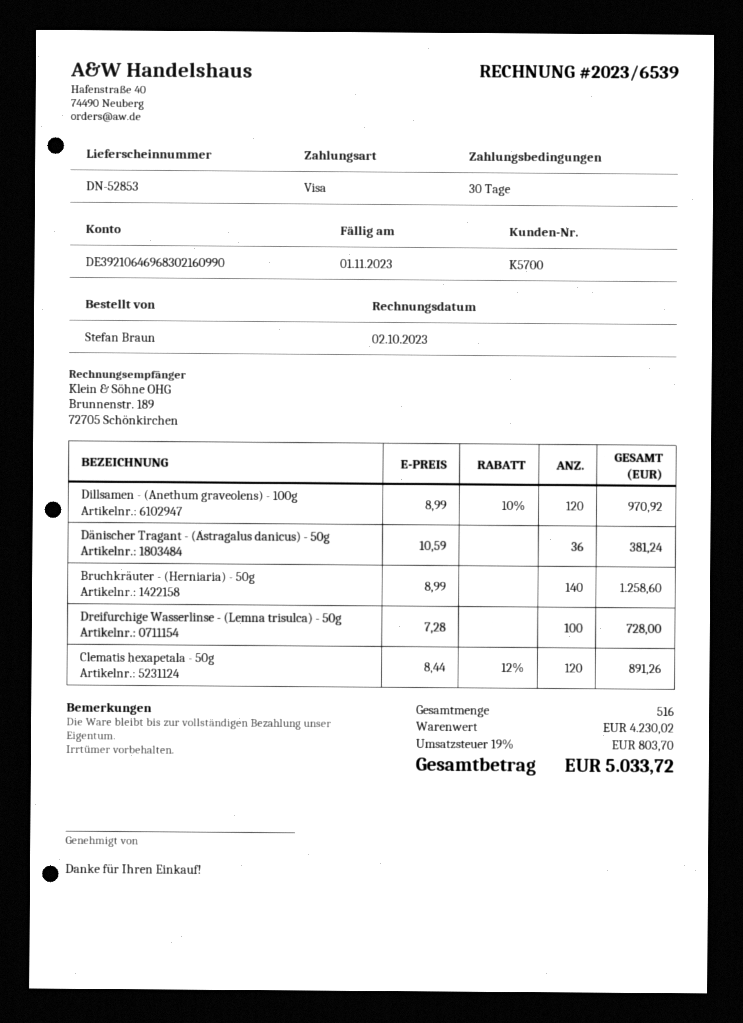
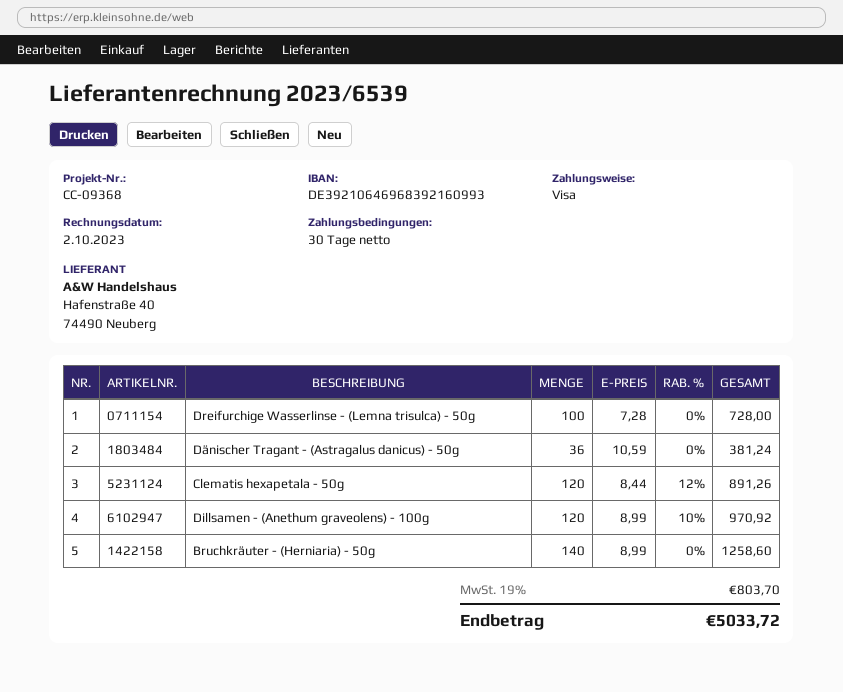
bank account: DE39210646968302160990 -> DE39210646968392160993

